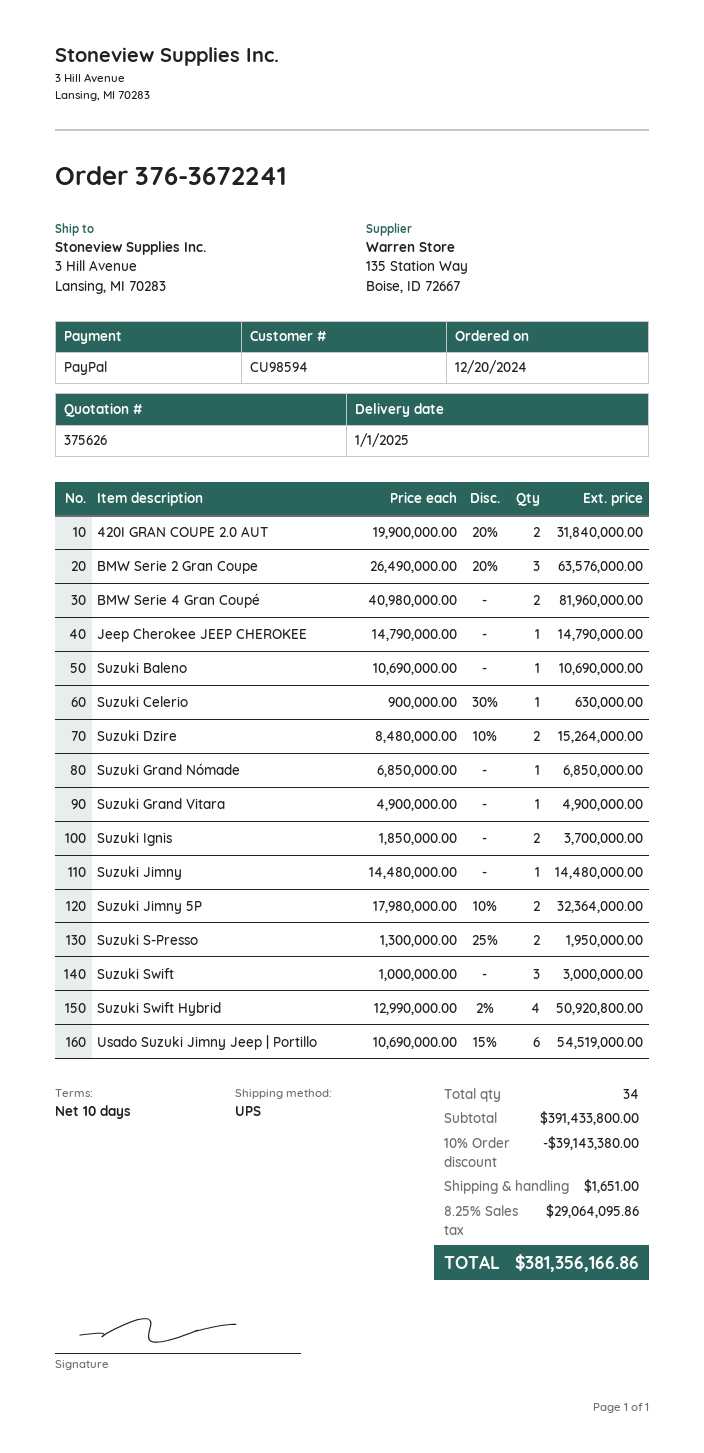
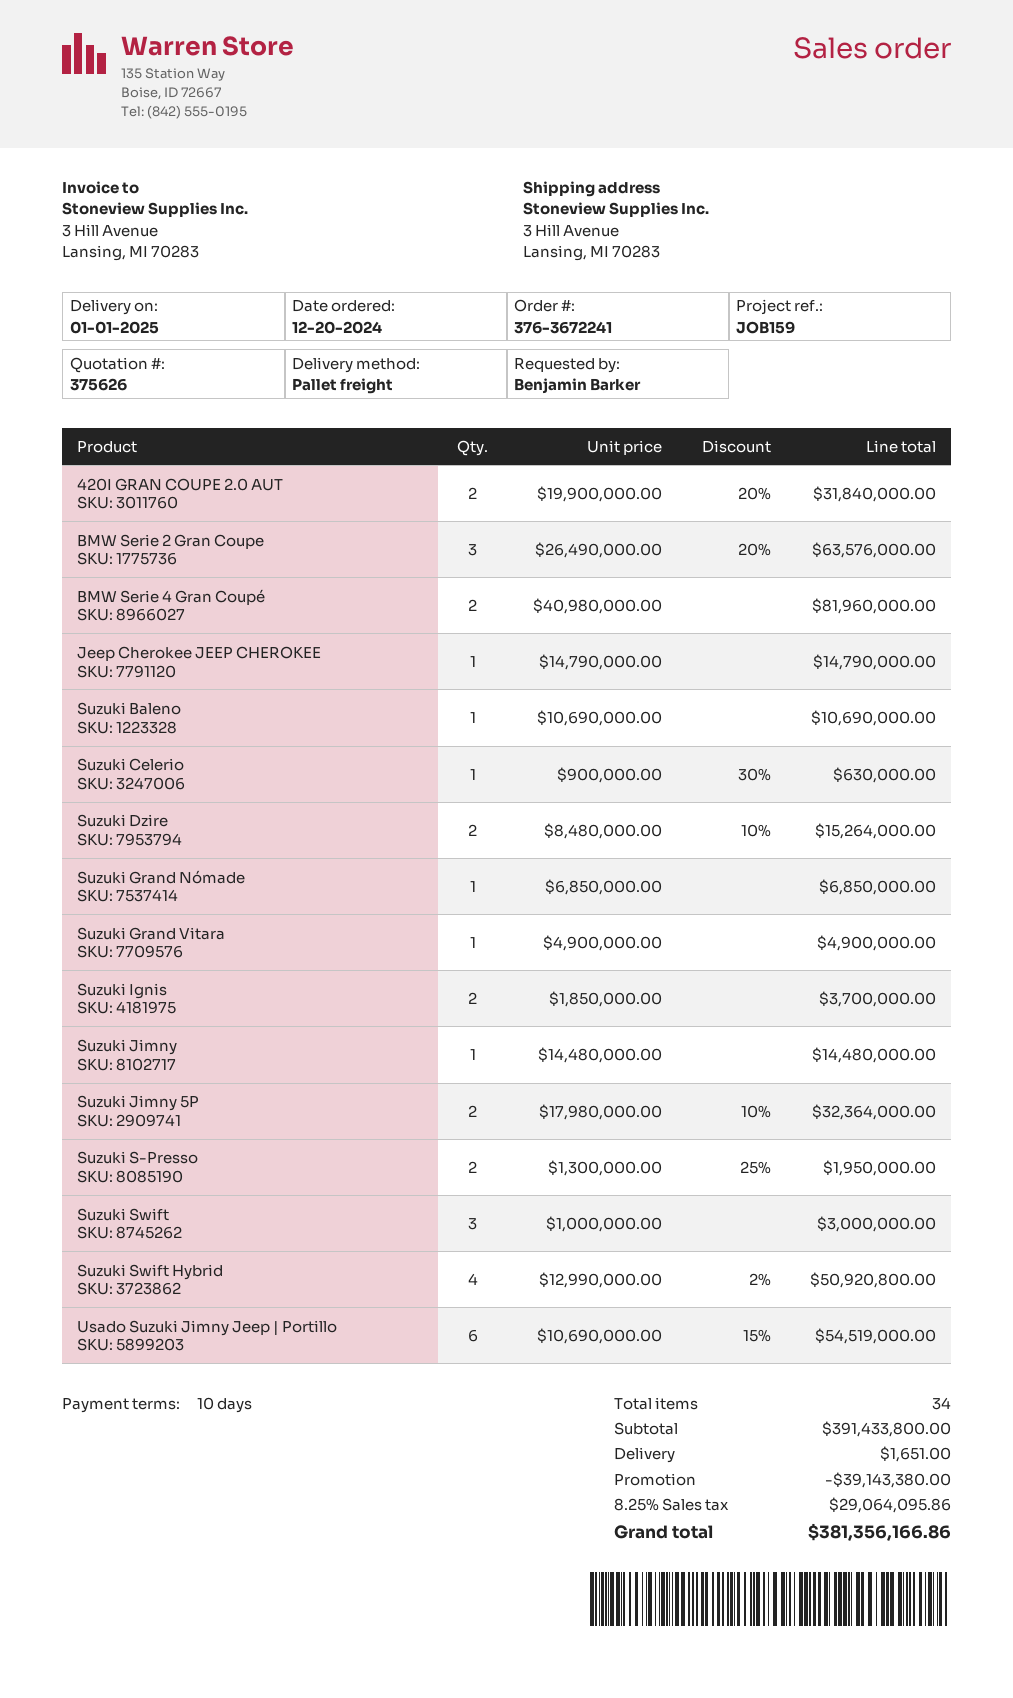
shipping method: UPS -> pallet freight

